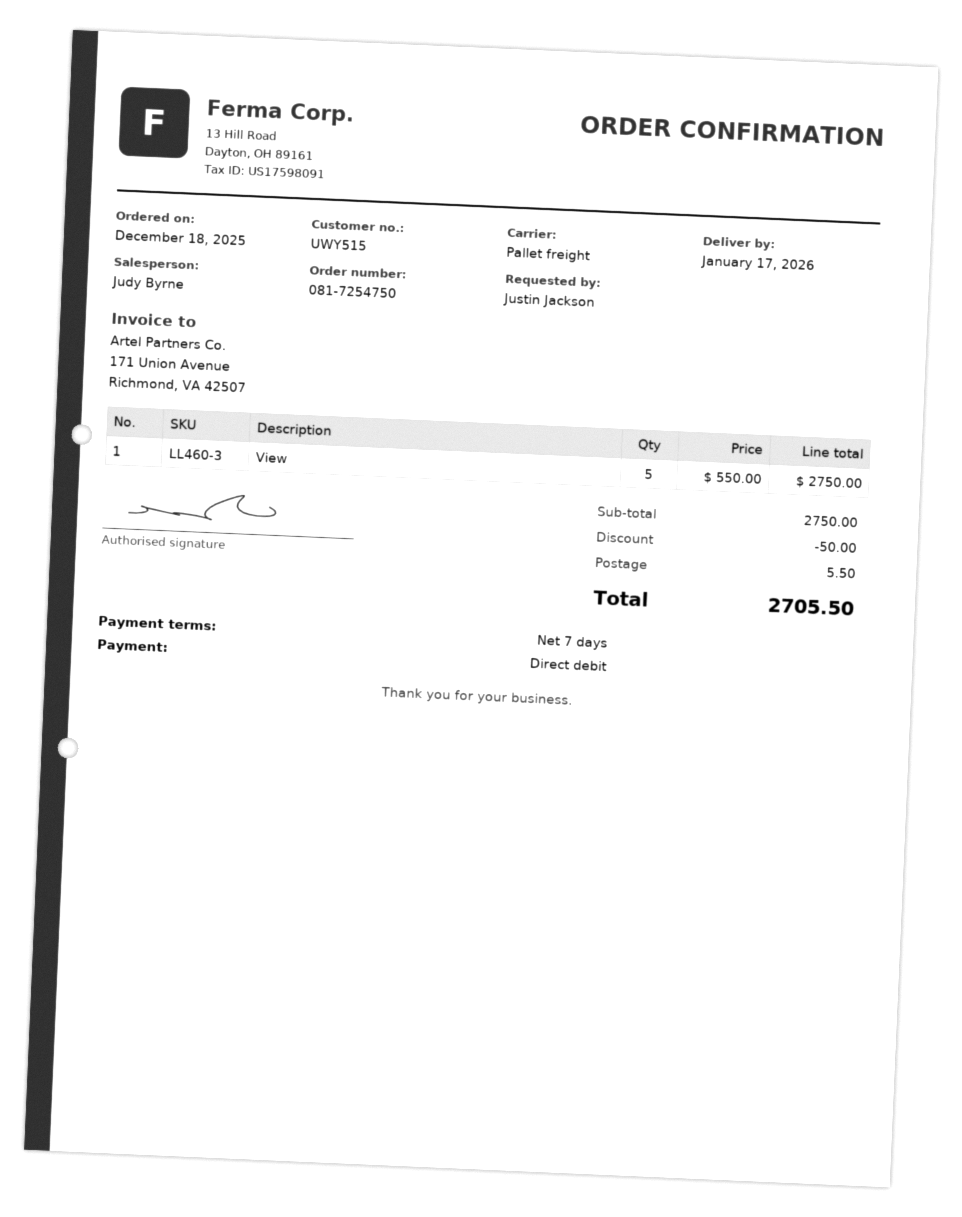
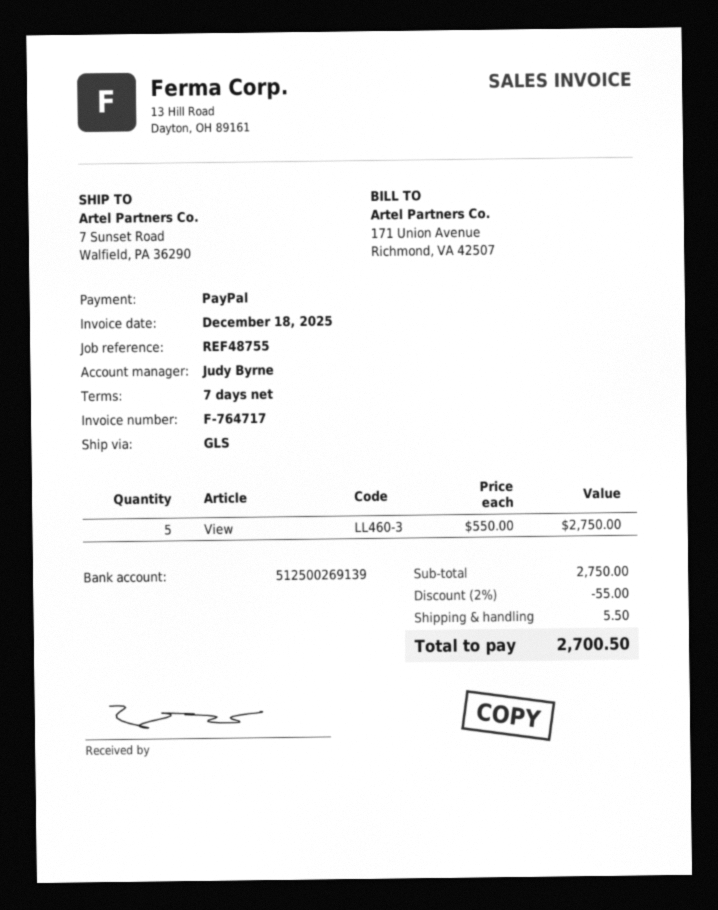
payment method: direct debit -> PayPal
shipping method: pallet freight -> GLS
discount: 50.00 -> 55.00
total: 2705.50 -> 2700.50

